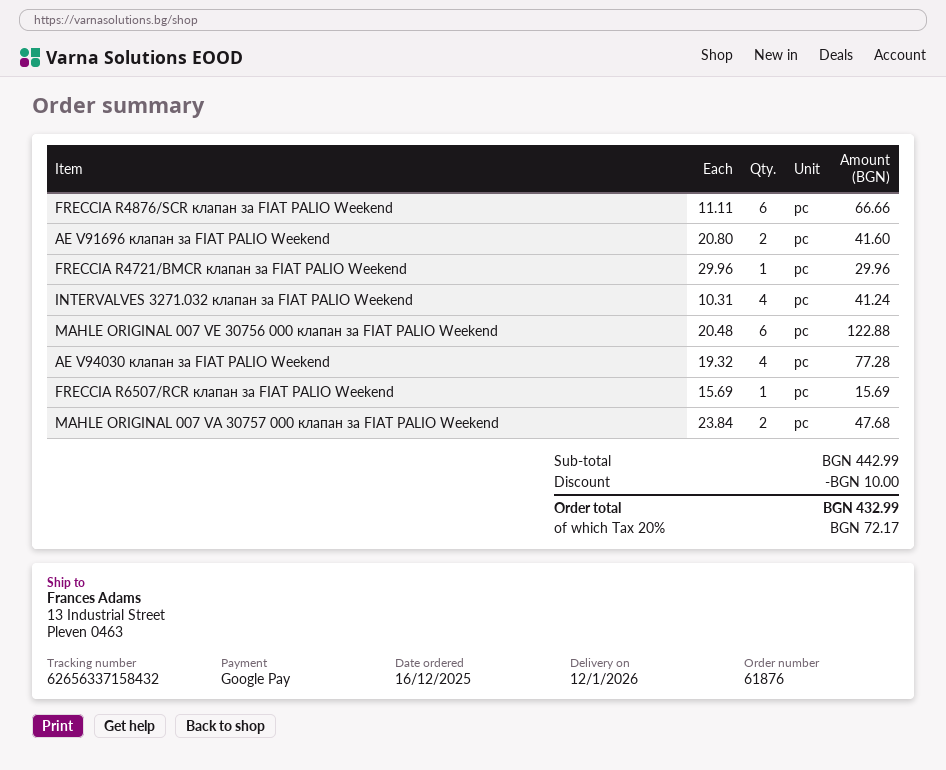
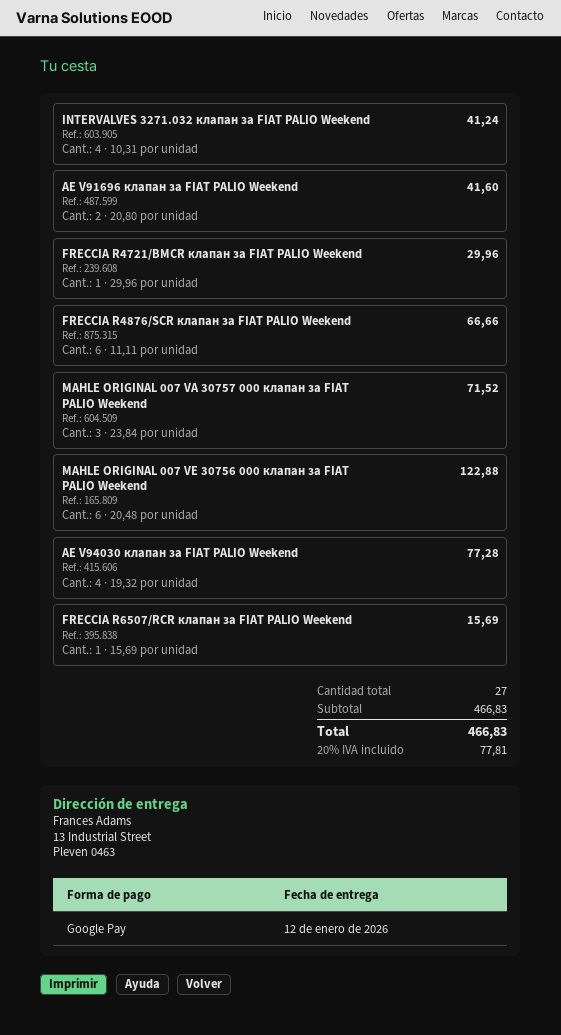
MAHLE ORIGINAL 007 VA 30757 000 клапан за FIAT PALIO Weekend: 2 x 23.84 = 47.68 -> 3 x 23.84 = 71.52
subtotal: 442.99 -> 466.83
discount: 10.00 -> none
tax: 20% = 72.17 -> 20% = 77.81
total: 432.99 -> 466.83

